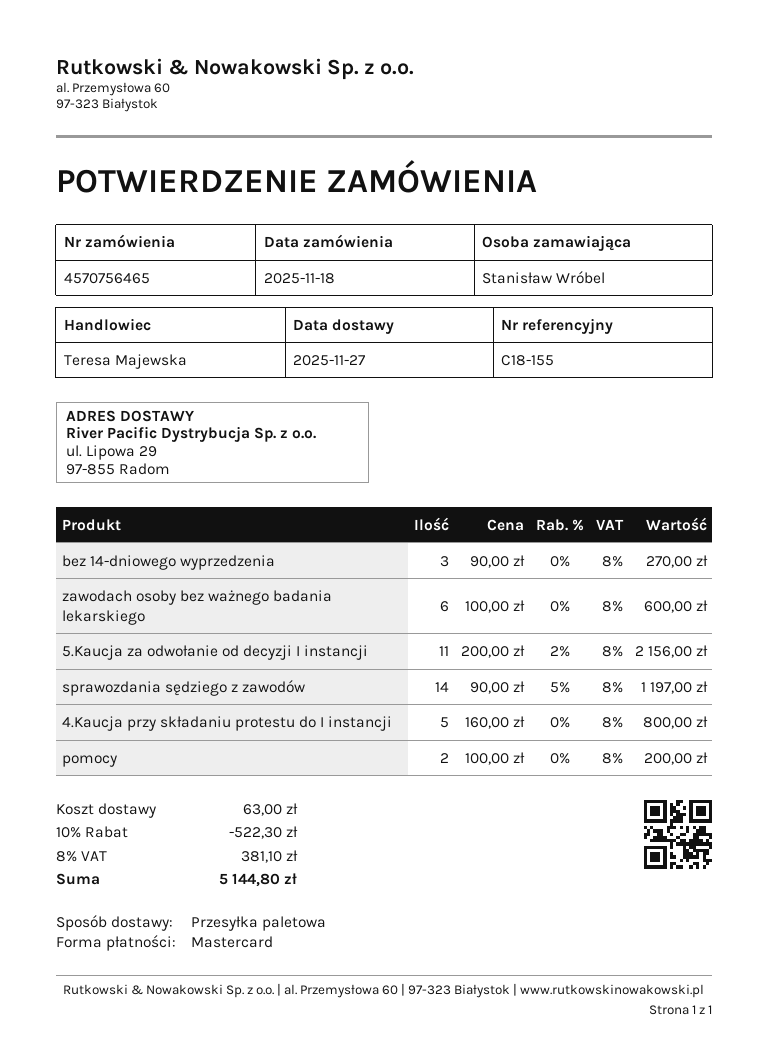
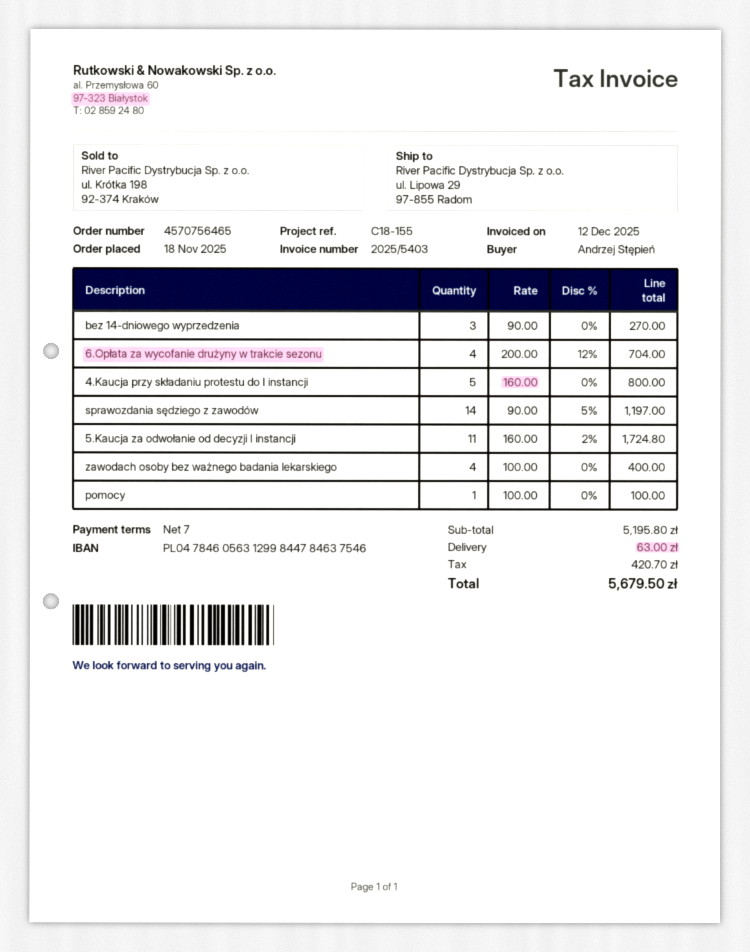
ordered by: Stanisław Wróbel -> Andrzej Stępień
zawodach osoby bez ważnego badania lekarskiego: 6 x 100.00 = 600.00 -> 4 x 100.00 = 400.00
5.Kaucja za odwołanie od decyzji I instancji: 11 x 200.00 - 2% = 2156.00 -> 11 x 160.00 - 2% = 1724.80
pomocy: 2 x 100.00 = 200.00 -> 1 x 100.00 = 100.00
6.Opłata za wycofanie drużyny w trakcie sezonu: none -> 4 x 200.00 - 12% = 704.00
discount: 10% = 522.30 -> none
tax: 381.10 -> 420.70
total: 5144.80 -> 5679.50

